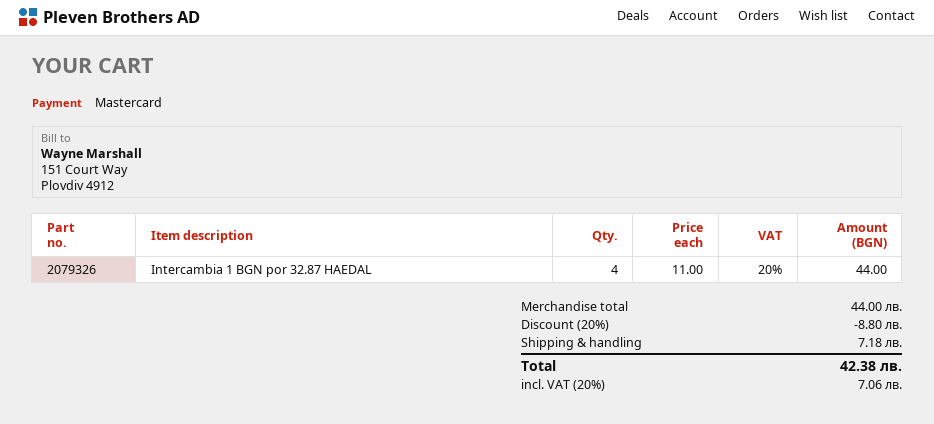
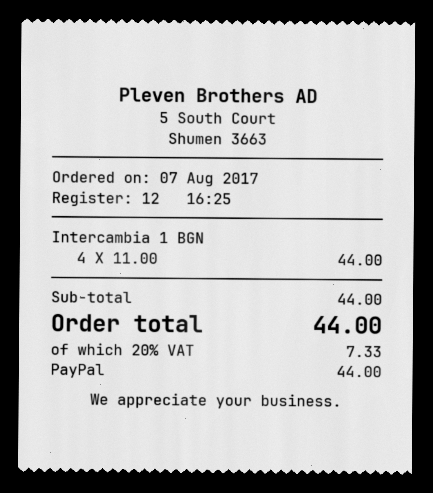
payment method: Mastercard -> PayPal
discount: 20% = 8.80 -> none
shipping: 7.18 -> none
tax: 20% = 7.06 -> 20% = 7.33
total: 42.38 -> 44.00

